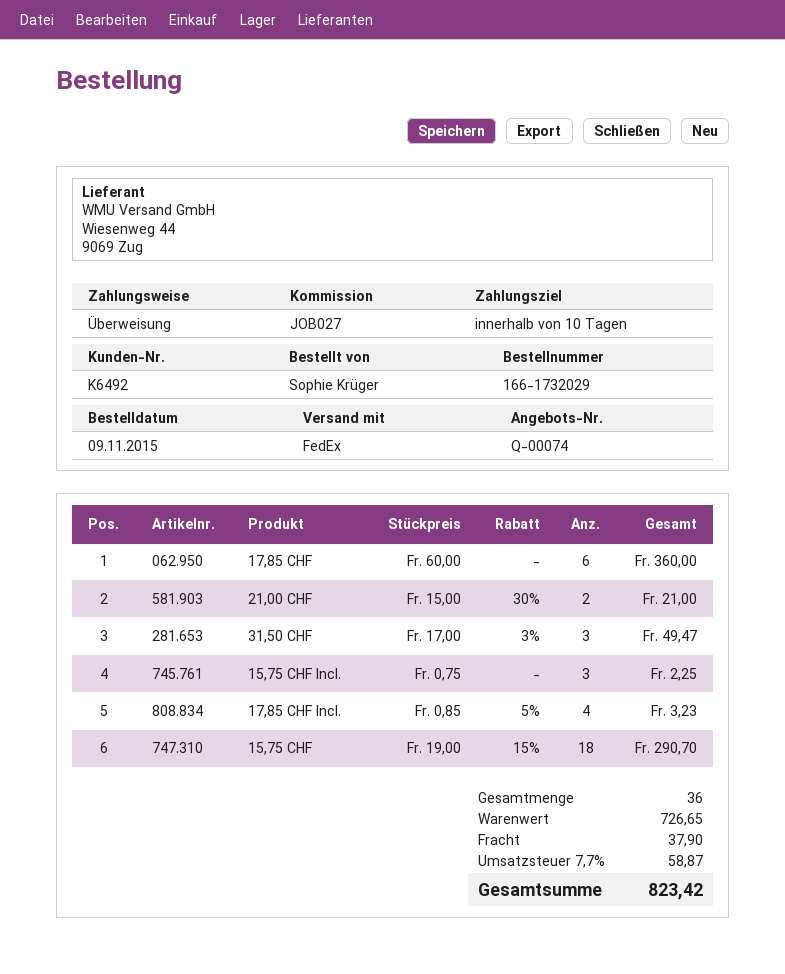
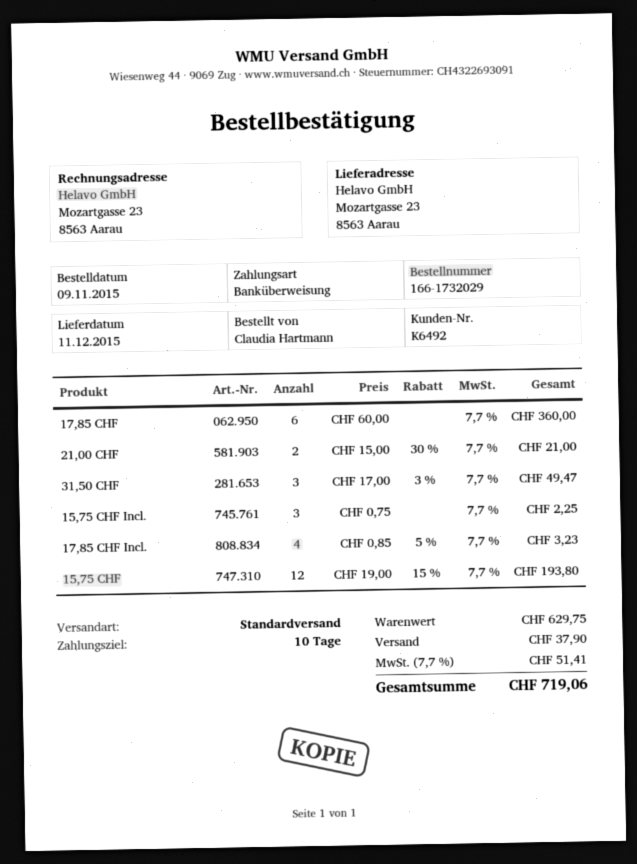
ordered by: Sophie Krüger -> Claudia Hartmann
shipping method: FedEx -> standard
15,75 CHF: 18 x 19.00 - 15% = 290.70 -> 12 x 19.00 - 15% = 193.80
subtotal: 726.65 -> 629.75
tax: 7.7% = 58.87 -> 7.7% = 51.41
total: 823.42 -> 719.06

